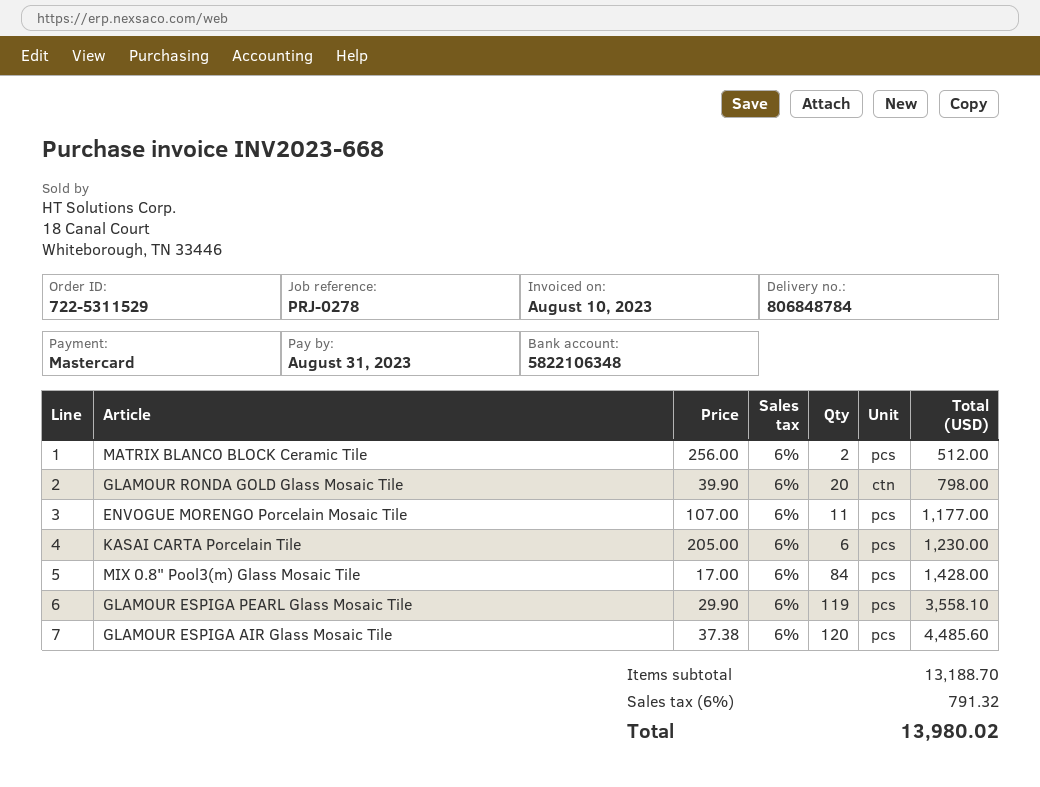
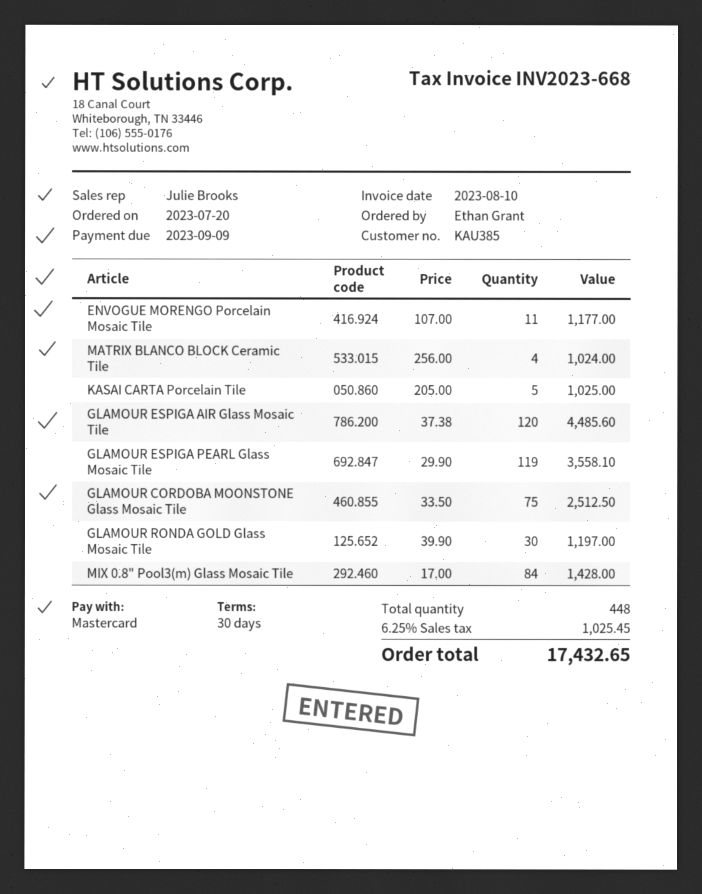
due date: 2023-08-31 -> 2023-09-09
MATRIX BLANCO BLOCK Ceramic Tile: 2 x 256.00 = 512.00 -> 4 x 256.00 = 1024.00
GLAMOUR RONDA GOLD Glass Mosaic Tile: 20 x 39.90 = 798.00 -> 30 x 39.90 = 1197.00
KASAI CARTA Porcelain Tile: 6 x 205.00 = 1230.00 -> 5 x 205.00 = 1025.00
GLAMOUR CORDOBA MOONSTONE Glass Mosaic Tile: none -> 75 x 33.50 = 2512.50
tax: 6% = 791.32 -> 6.25% = 1025.45
total: 13980.02 -> 17432.65

